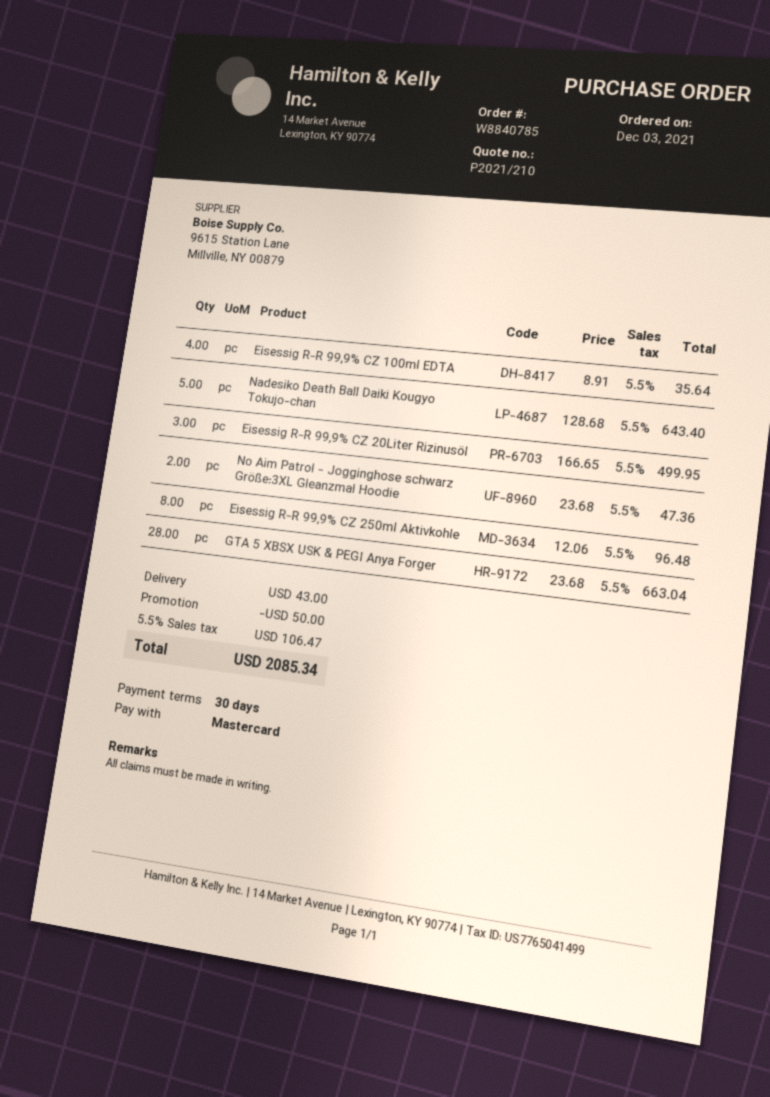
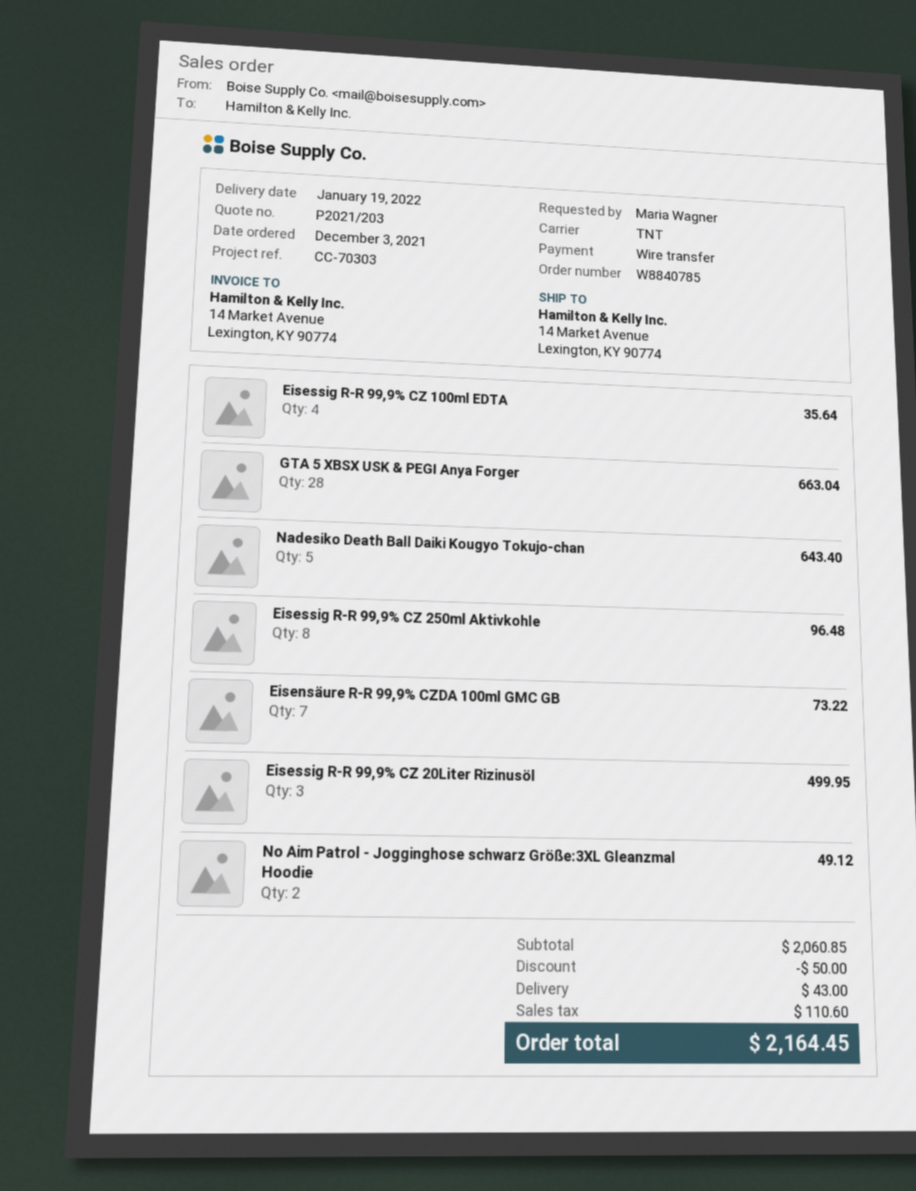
quote number: P2021/210 -> P2021/203
payment method: Mastercard -> bank transfer
No Aim Patrol - Jogginghose schwarz Größe:3XL Gleanzmal Hoodie: 2 for 47.36 -> 2 for 49.12
Eisensäure R-R 99,9% CZDA 100ml GMC GB: none -> 7 for 73.22
tax: 106.47 -> 110.60
total: 2085.34 -> 2164.45

